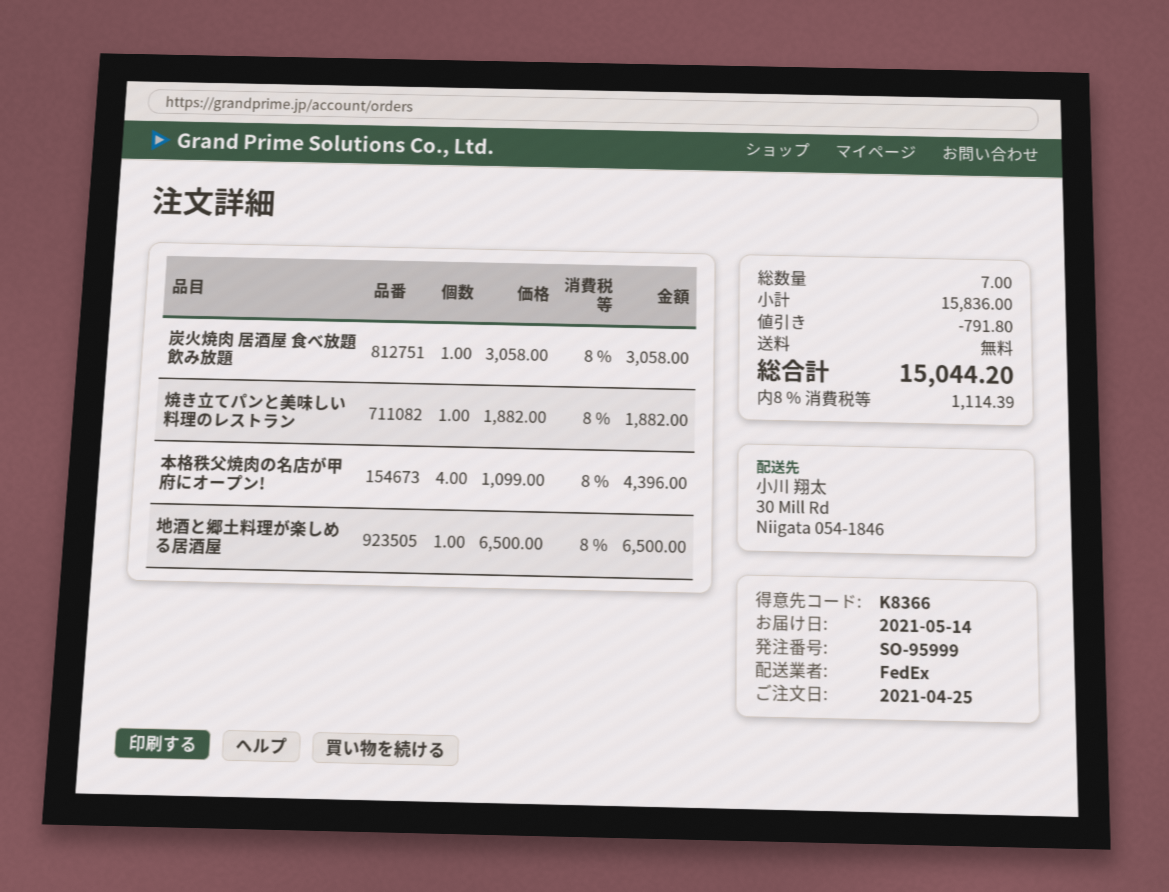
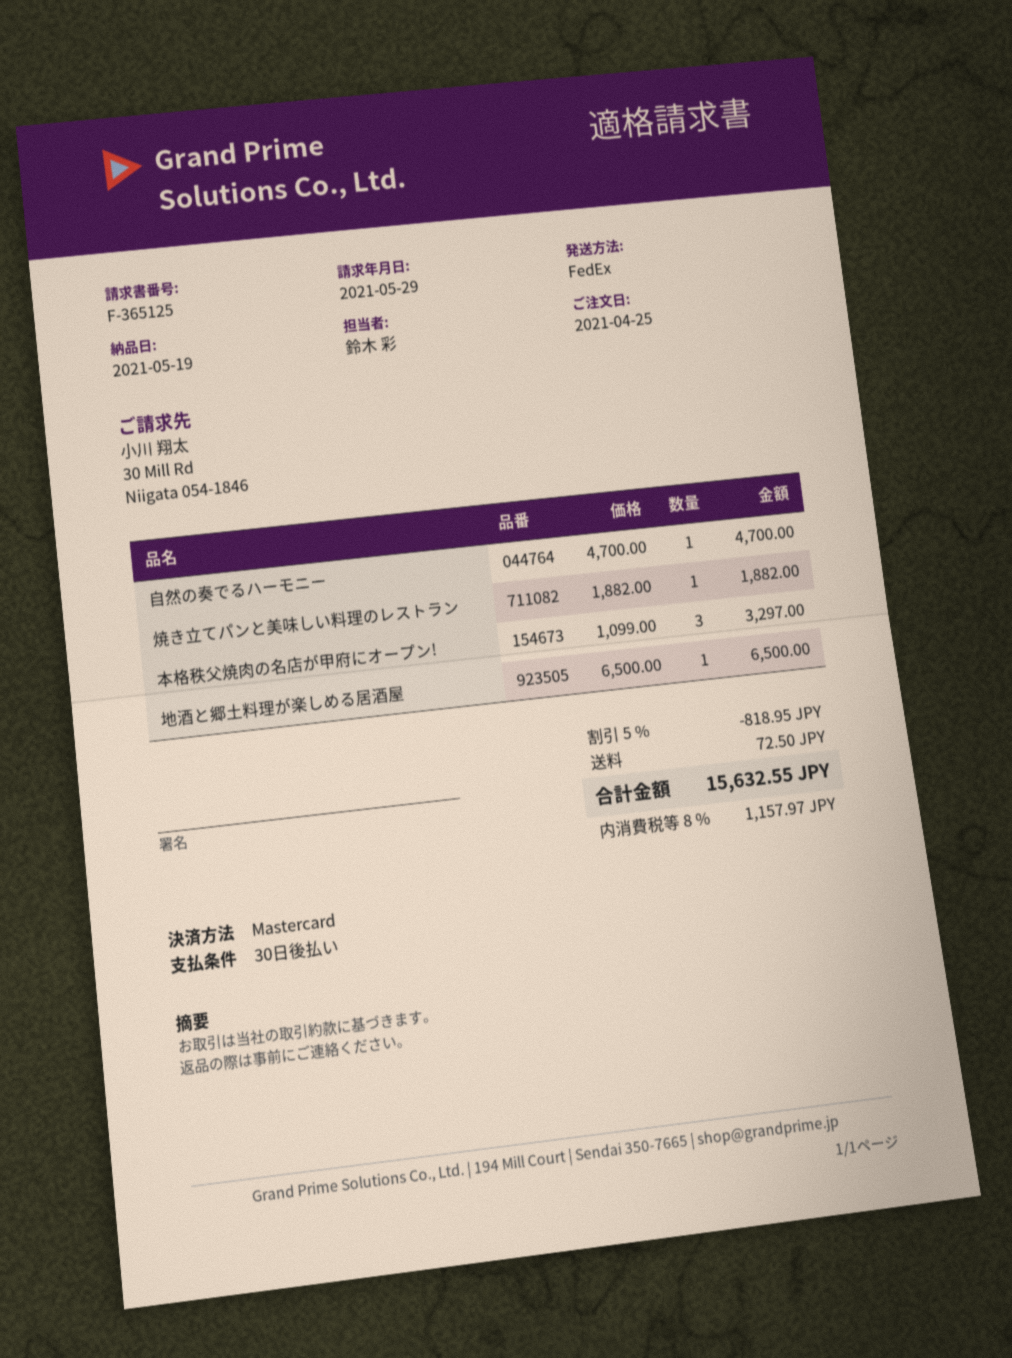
delivery date: 2021-05-14 -> 2021-05-19
炭火焼肉 居酒屋 食べ放題 飲み放題: 1 x 3058.00 = 3058.00 -> none
本格秩父焼肉の名店が甲府にオープン!: 4 x 1099.00 = 4396.00 -> 3 x 1099.00 = 3297.00
自然の奏でるハーモニー: none -> 1 x 4700.00 = 4700.00
discount: 791.80 -> 818.95
shipping: 0.00 -> 72.50
tax: 8% = 1114.39 -> 8% = 1157.97
total: 15044.20 -> 15632.55

